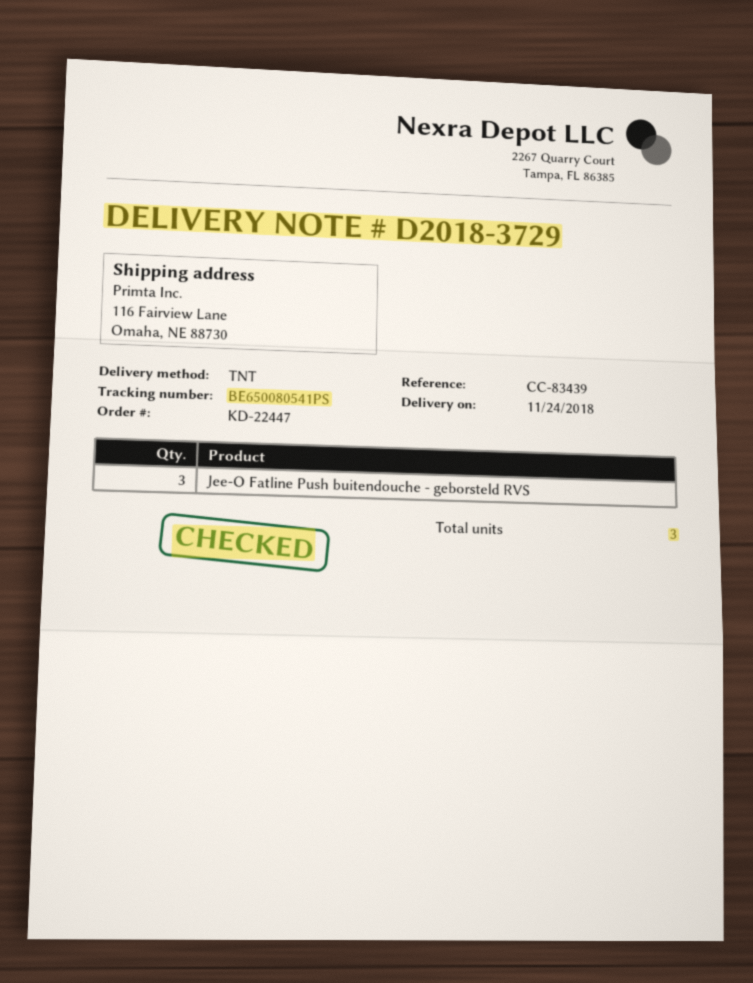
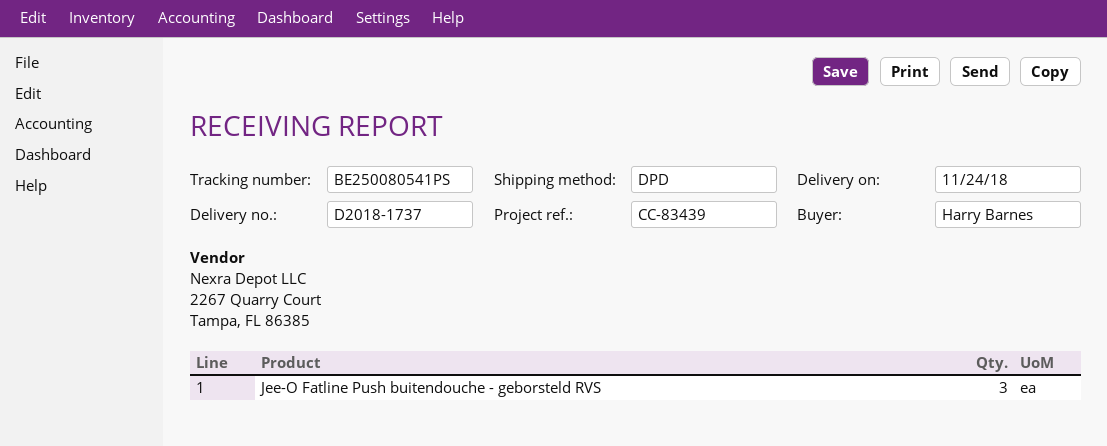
delivery note number: D2018-3729 -> D2018-1737
shipping method: TNT -> DPD
tracking number: BE650080541PS -> BE250080541PS

